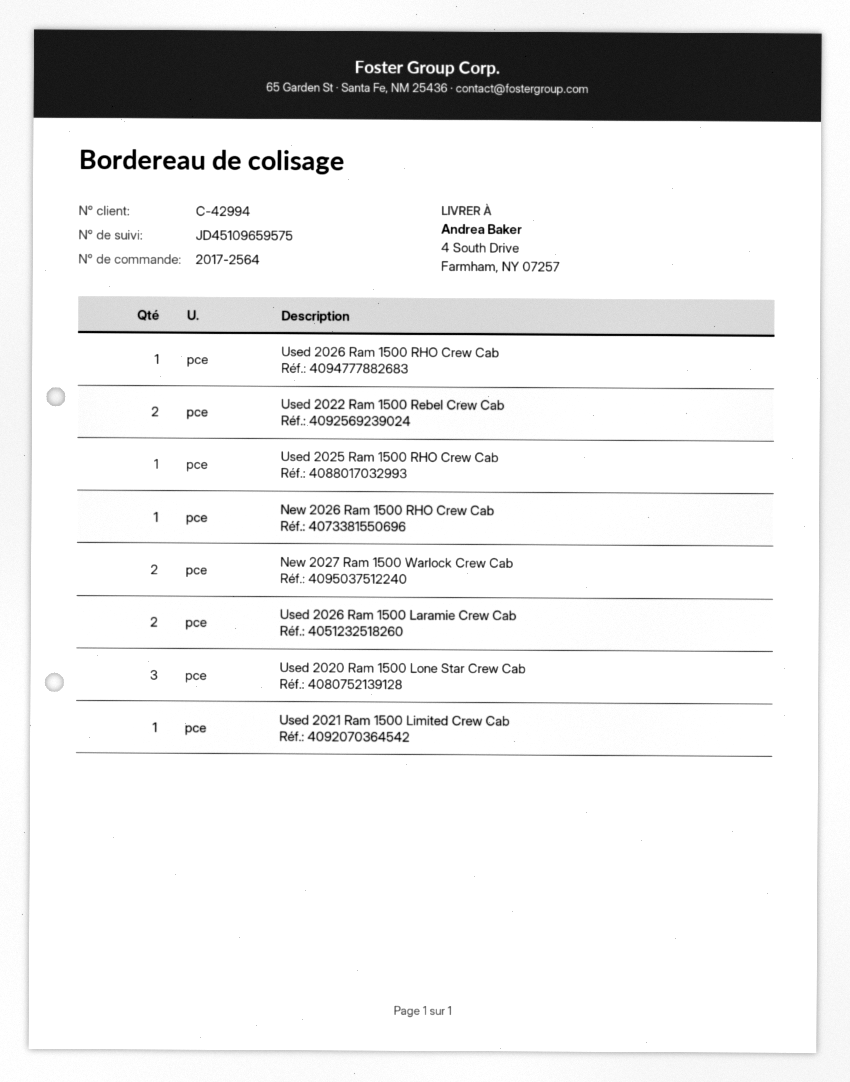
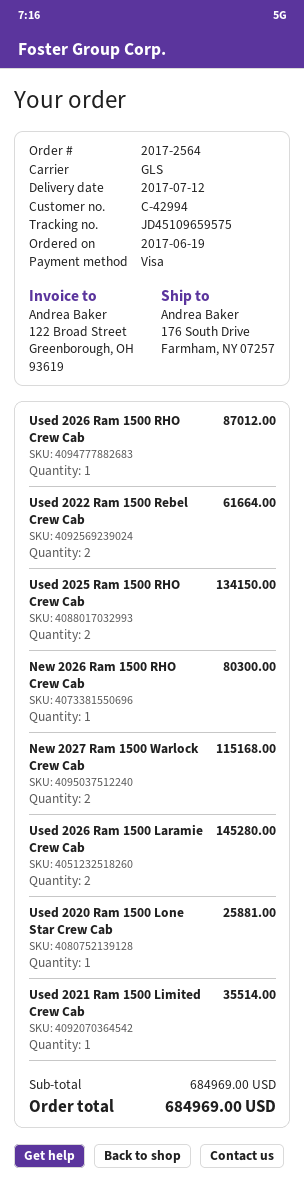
ship to: 4 South Drive, Farmham, NY 07257 -> 176 South Drive, Farmham, NY 07257
Used 2025 Ram 1500 RHO Crew Cab: 1 -> 2
Used 2020 Ram 1500 Lone Star Crew Cab: 3 -> 1

